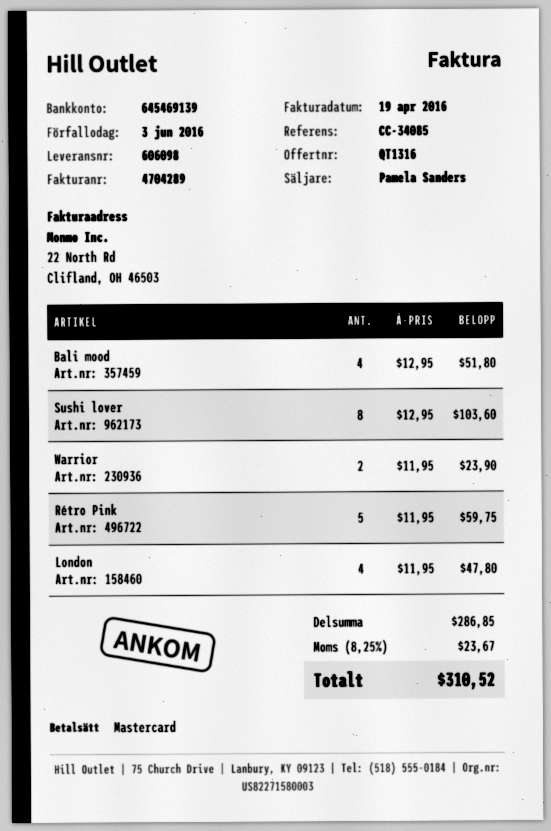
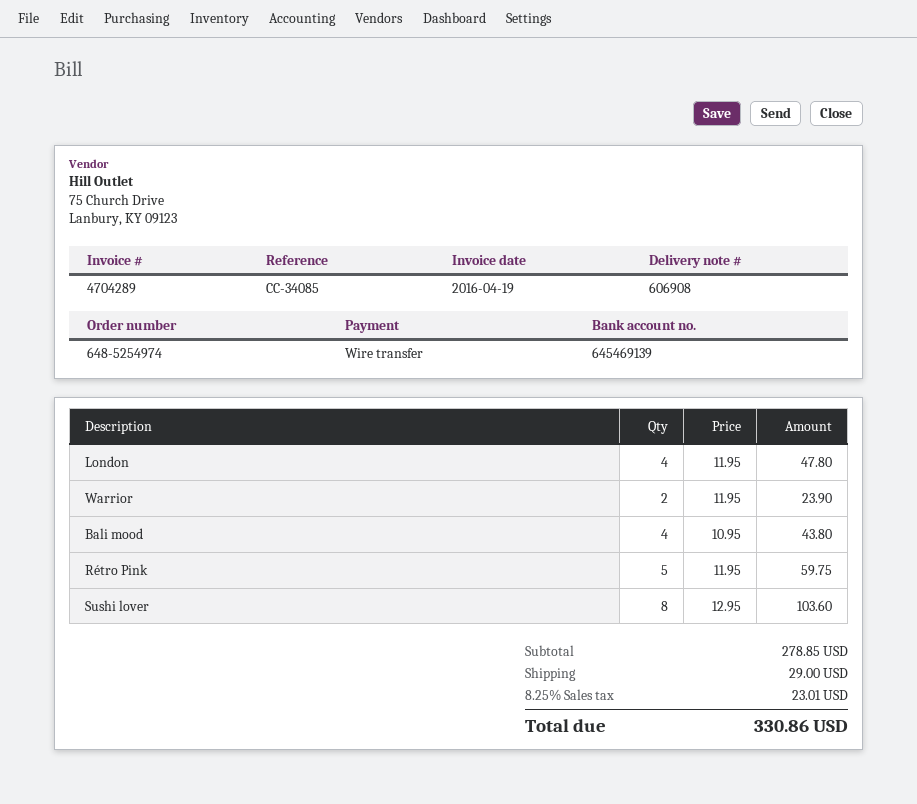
delivery note number: 606098 -> 606908
payment method: Mastercard -> bank transfer
Bali mood: 4 x 12.95 = 51.80 -> 4 x 10.95 = 43.80
subtotal: 286.85 -> 278.85
shipping: none -> 29.00
tax: 8.25% = 23.67 -> 8.25% = 23.01
total: 310.52 -> 330.86

